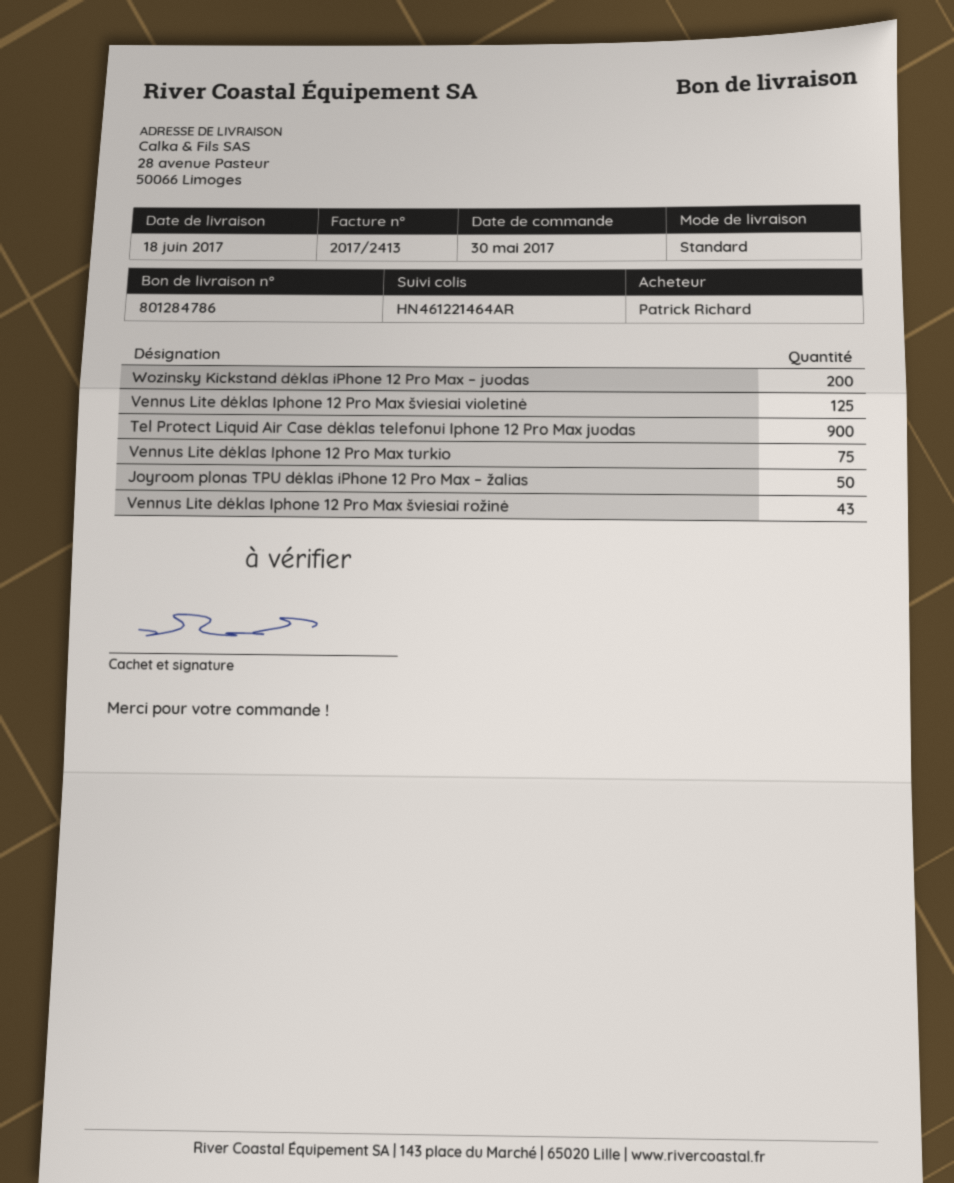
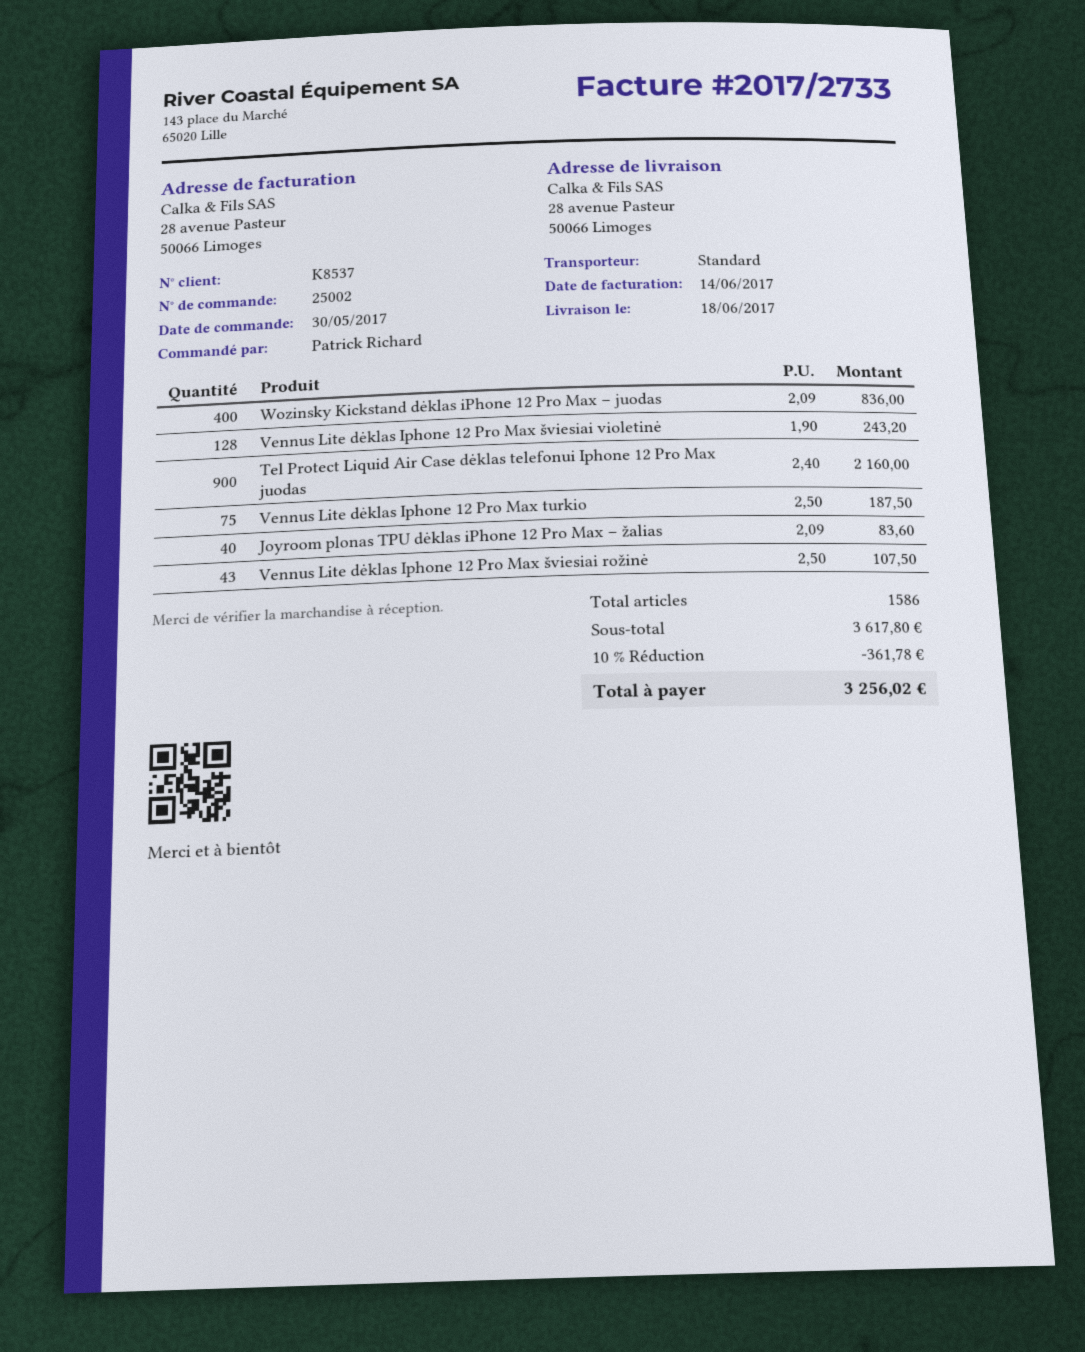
invoice number: 2017/2413 -> 2017/2733
Wozinsky Kickstand dėklas iPhone 12 Pro Max – juodas: 200 -> 400
Vennus Lite dėklas Iphone 12 Pro Max šviesiai violetinė: 125 -> 128
Joyroom plonas TPU dėklas iPhone 12 Pro Max – žalias: 50 -> 40

